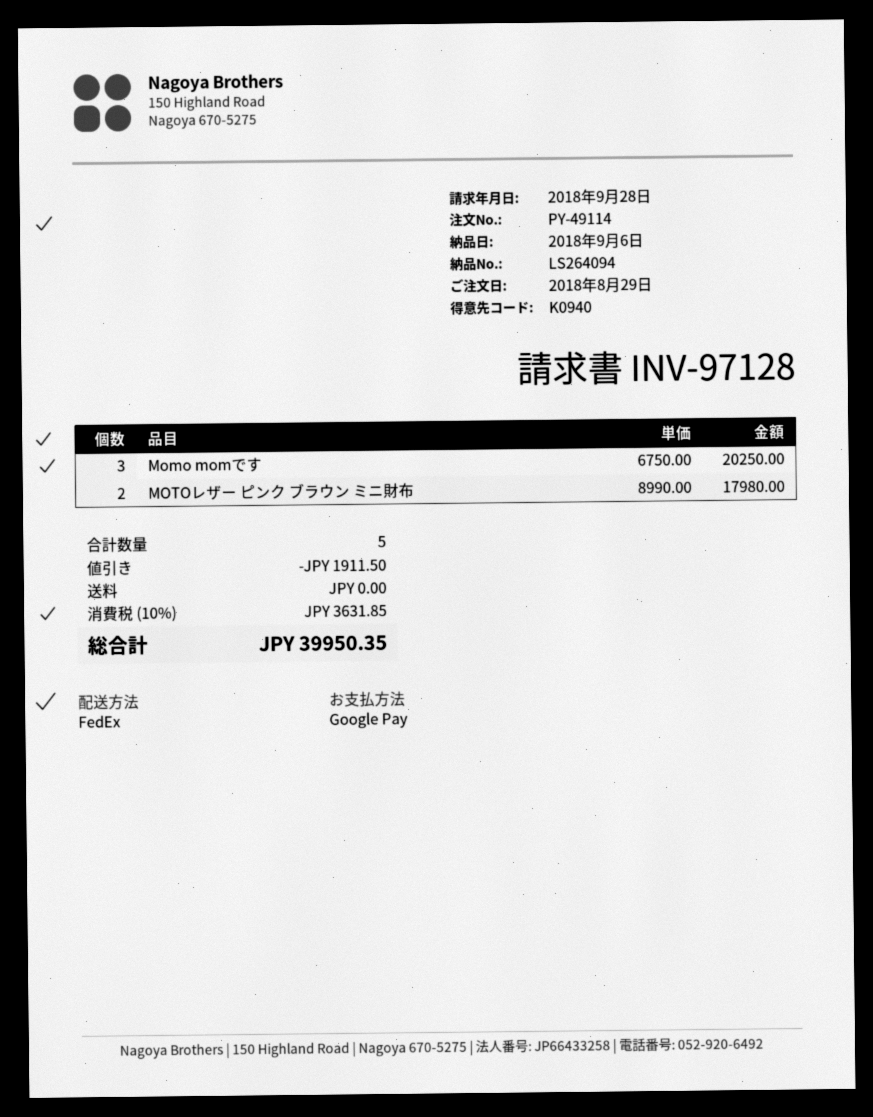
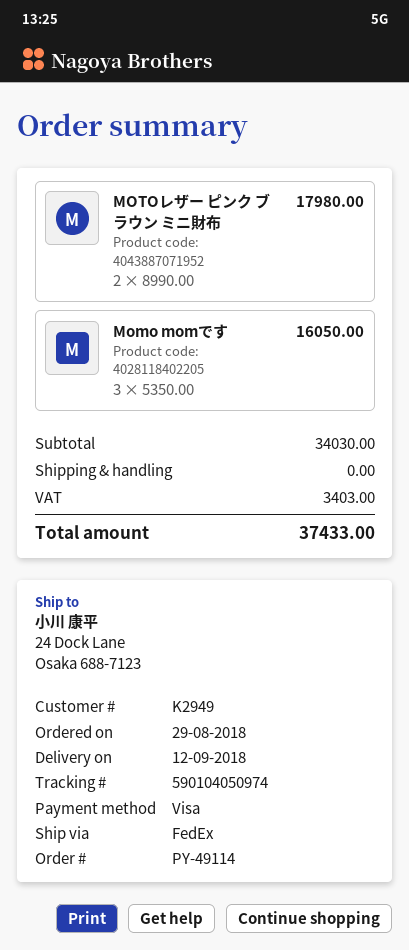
delivery date: 2018-09-06 -> 2018-09-12
customer number: K0940 -> K2949
payment method: Google Pay -> Visa
Momo momです: 3 x 6750.00 = 20250.00 -> 3 x 5350.00 = 16050.00
discount: 1911.50 -> none
tax: 3631.85 -> 3403.00
total: 39950.35 -> 37433.00

